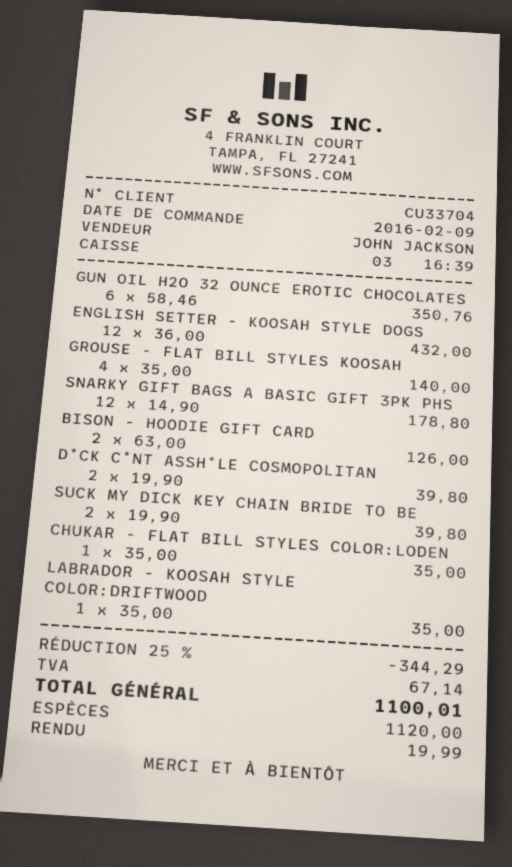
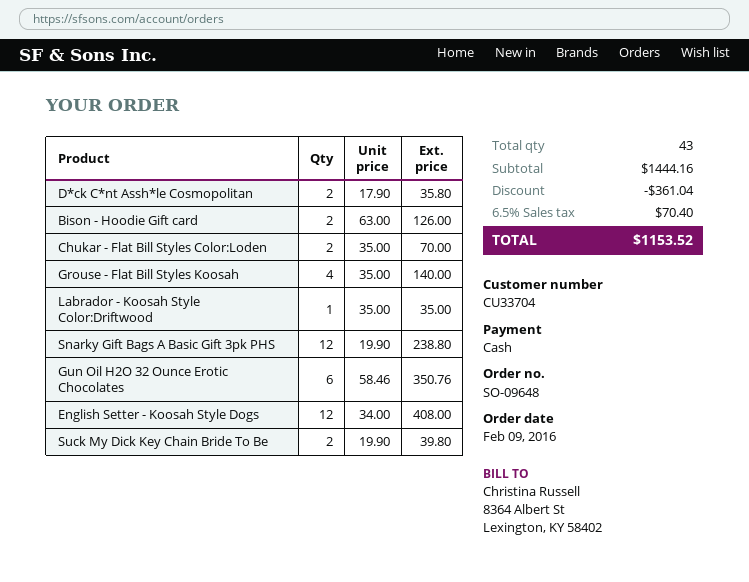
ENGLISH SETTER - KOOSAH STYLE DOGS: 12 x 36.00 = 432.00 -> 12 x 34.00 = 408.00
SNARKY GIFT BAGS A BASIC GIFT 3PK PHS: 12 x 14.90 = 178.80 -> 12 x 19.90 = 238.80
D*CK C*NT ASSH*LE COSMOPOLITAN: 2 x 19.90 = 39.80 -> 2 x 17.90 = 35.80
CHUKAR - FLAT BILL STYLES COLOR:LODEN: 1 x 35.00 = 35.00 -> 2 x 35.00 = 70.00
discount: 344.29 -> 361.04
tax: 67.14 -> 70.40
total: 1100.01 -> 1153.52

